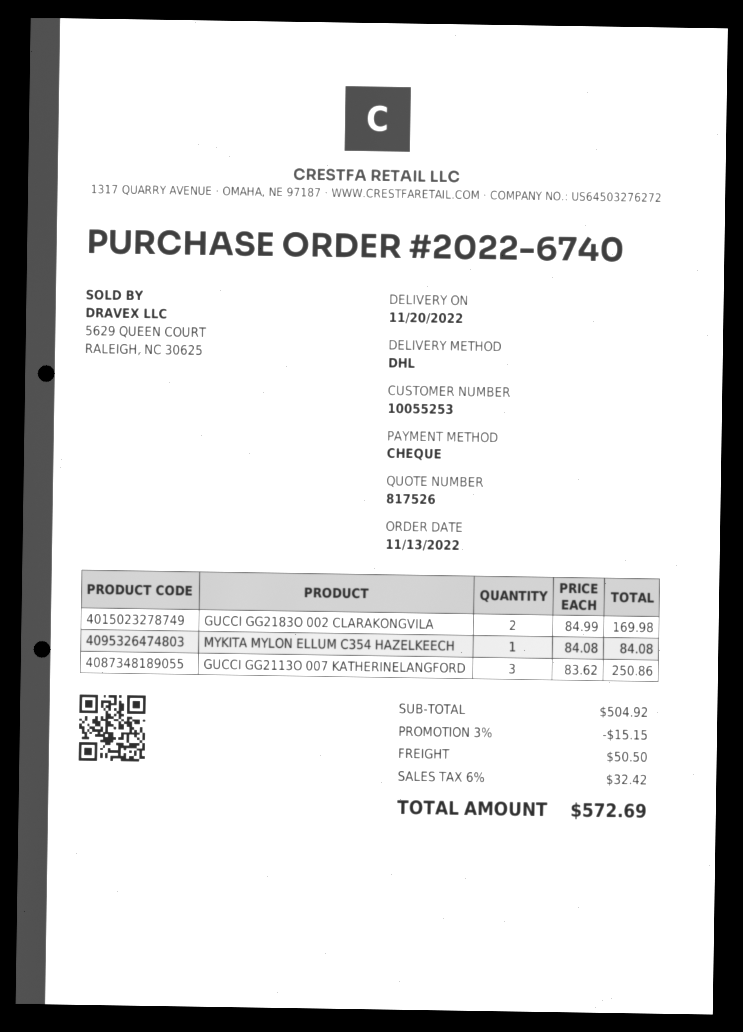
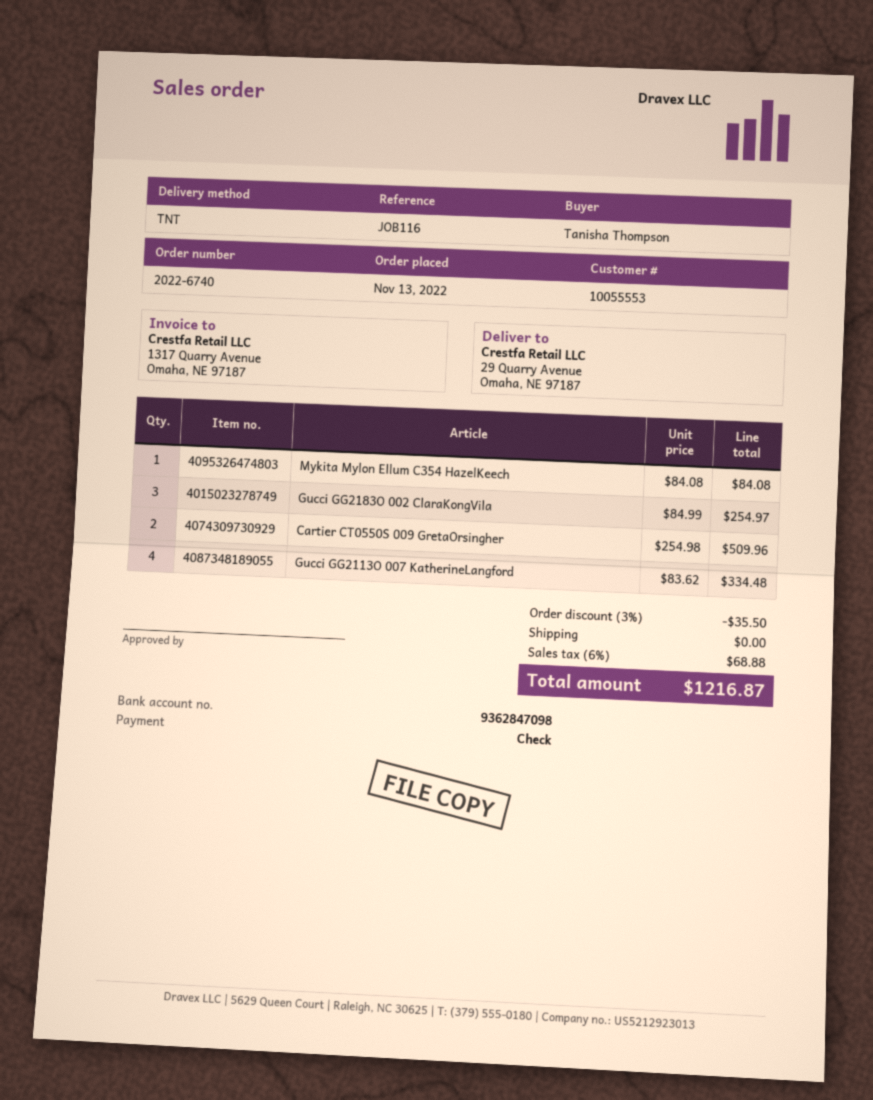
customer number: 10055253 -> 10055553
shipping method: DHL -> TNT
GUCCI GG2183O 002 CLARAKONGVILA: 2 x 84.99 = 169.98 -> 3 x 84.99 = 254.97
GUCCI GG2113O 007 KATHERINELANGFORD: 3 x 83.62 = 250.86 -> 4 x 83.62 = 334.48
Cartier CT0550S 009 GretaOrsingher: none -> 2 x 254.98 = 509.96
discount: 3% = 15.15 -> 3% = 35.50
shipping: 50.50 -> 0.00
tax: 6% = 32.42 -> 6% = 68.88
total: 572.69 -> 1216.87

